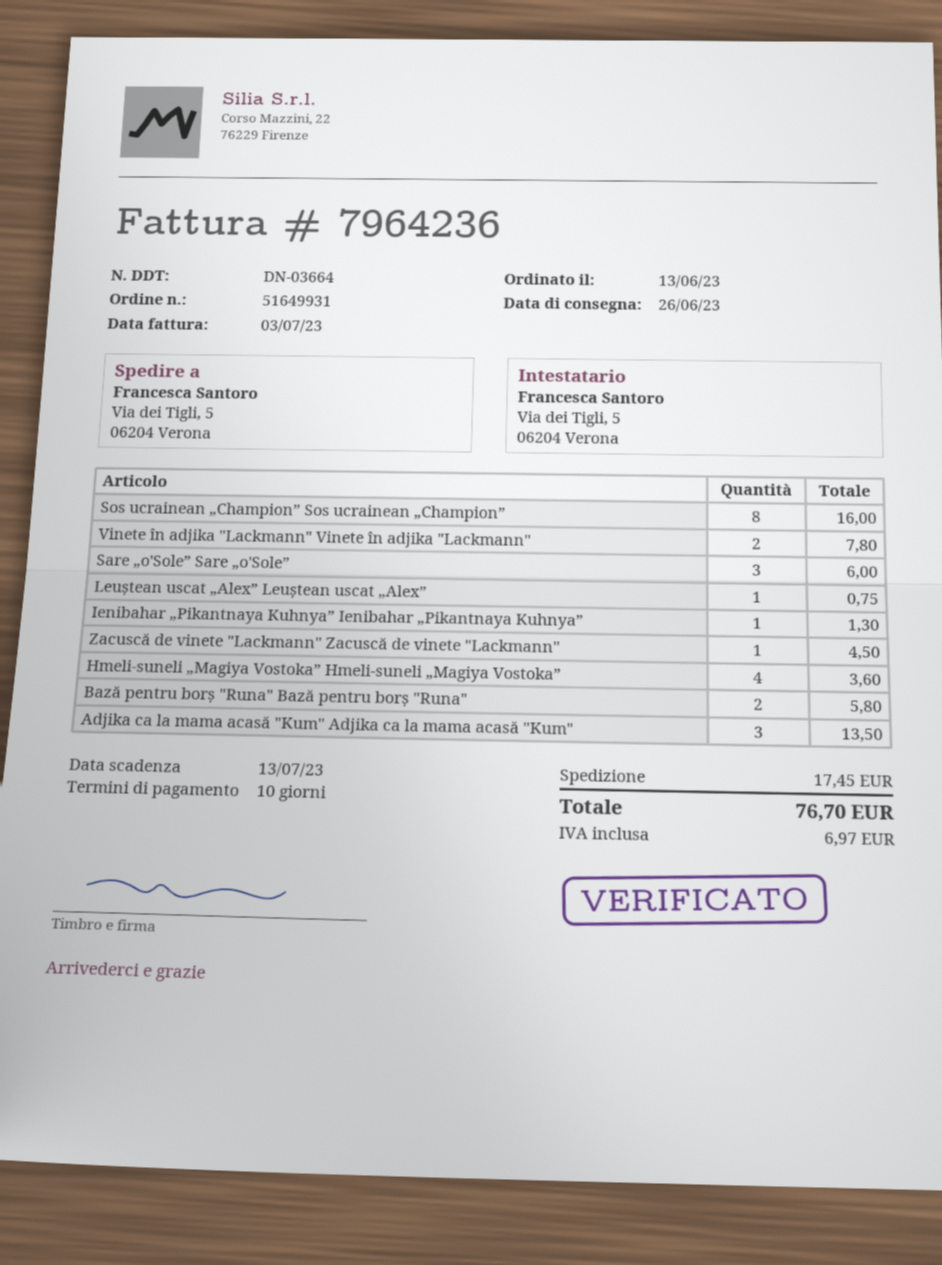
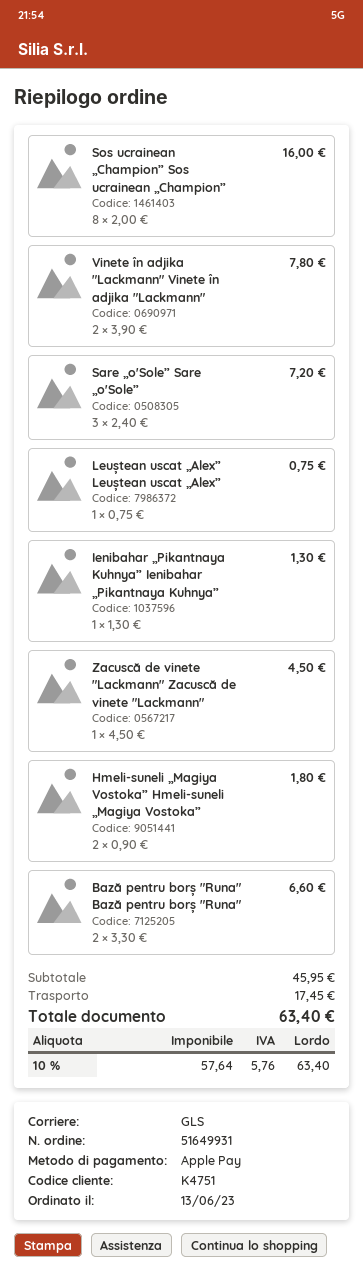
Sare „o'Sole” Sare „o'Sole”: 3 for 6.00 -> 3 for 7.20
Hmeli-suneli „Magiya Vostoka” Hmeli-suneli „Magiya Vostoka”: 4 for 3.60 -> 2 for 1.80
Bază pentru borș "Runa" Bază pentru borș "Runa": 2 for 5.80 -> 2 for 6.60
Adjika ca la mama acasă "Kum" Adjika ca la mama acasă "Kum": 3 for 13.50 -> none
tax: 6.97 -> 5.76
total: 76.70 -> 63.40

